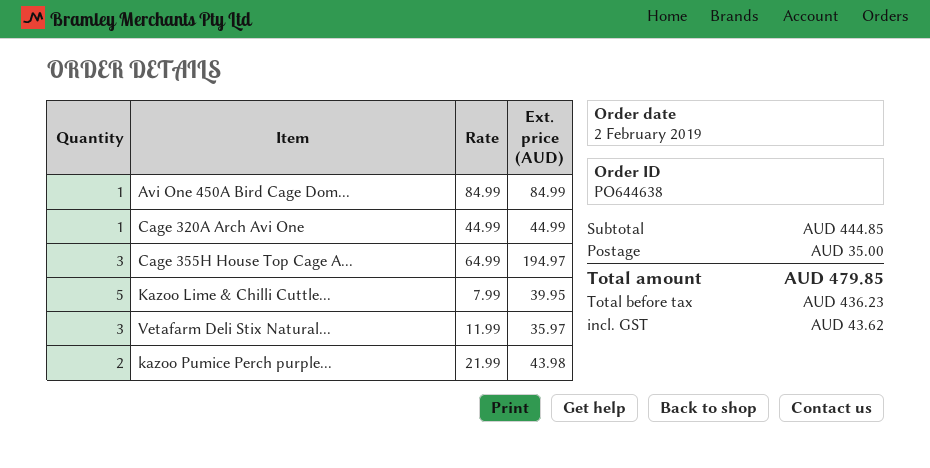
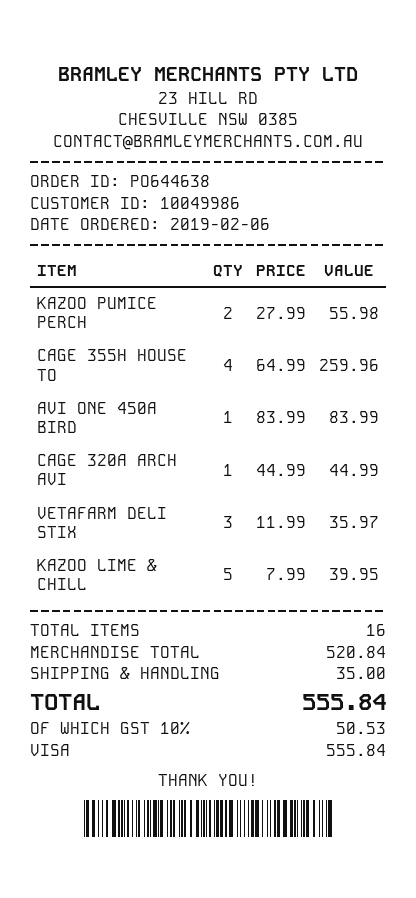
order date: 2019-02-02 -> 2019-02-06
Avi One 450A Bird Cage Dom...: 1 x 84.99 = 84.99 -> 1 x 83.99 = 83.99
Cage 355H House Top Cage A...: 3 x 64.99 = 194.97 -> 4 x 64.99 = 259.96
kazoo Pumice Perch purple...: 2 x 21.99 = 43.98 -> 2 x 27.99 = 55.98
subtotal: 444.85 -> 520.84
tax: 43.62 -> 50.53
total: 479.85 -> 555.84

